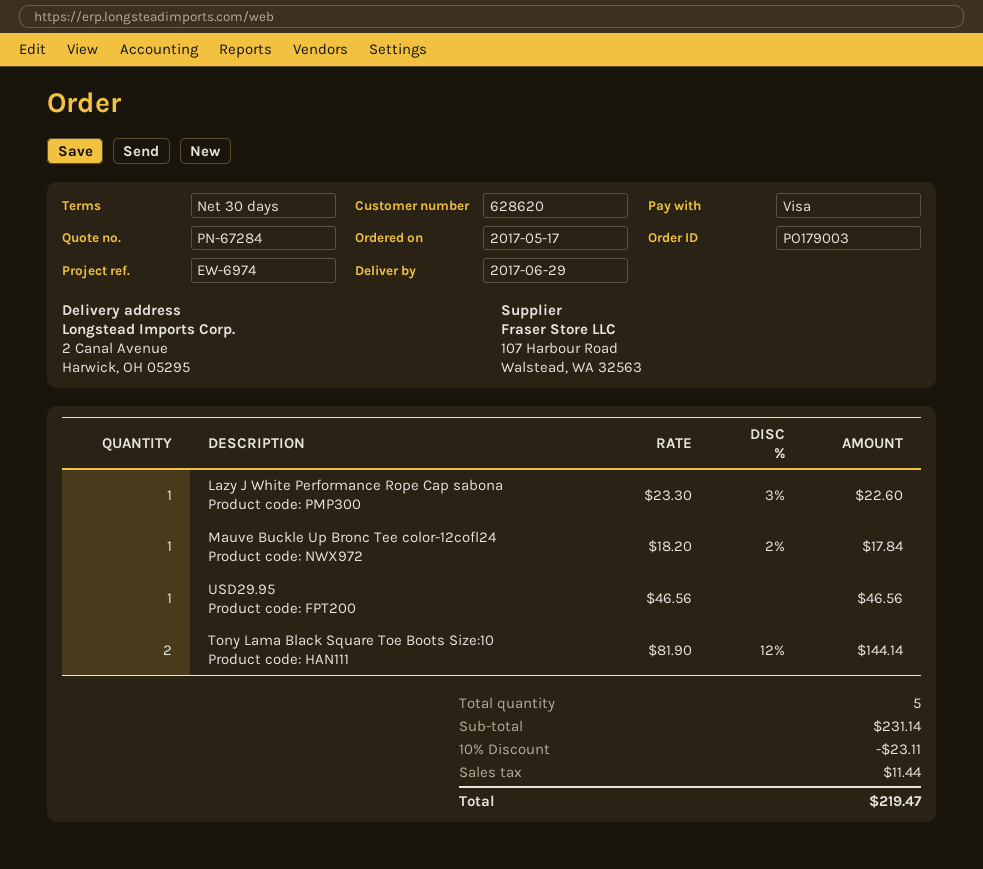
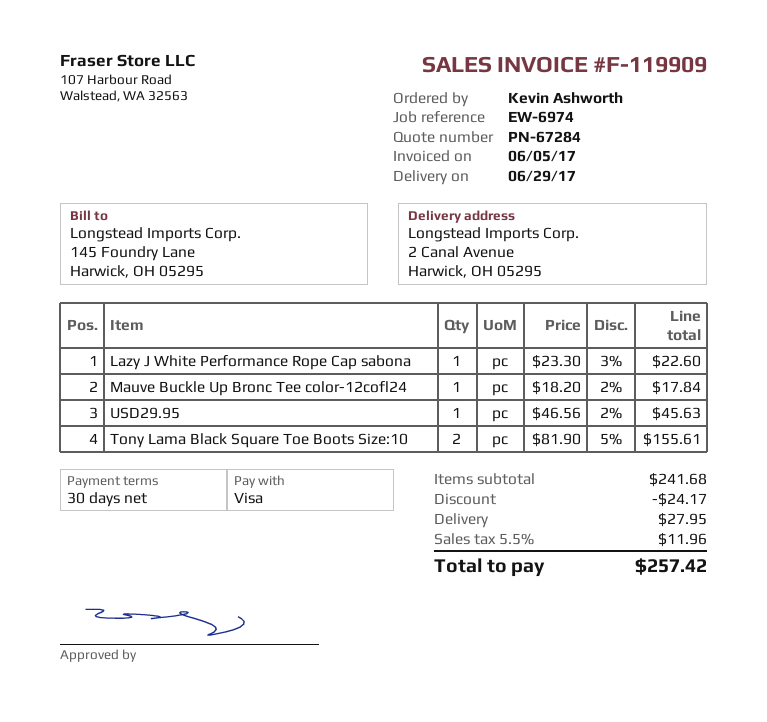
USD29.95: 1 x 46.56 = 46.56 -> 1 x 46.56 - 2% = 45.63
Tony Lama Black Square Toe Boots Size:10: 2 x 81.90 - 12% = 144.14 -> 2 x 81.90 - 5% = 155.61
subtotal: 231.14 -> 241.68
discount: 23.11 -> 24.17
shipping: none -> 27.95
tax: 11.44 -> 11.96
total: 219.47 -> 257.42

